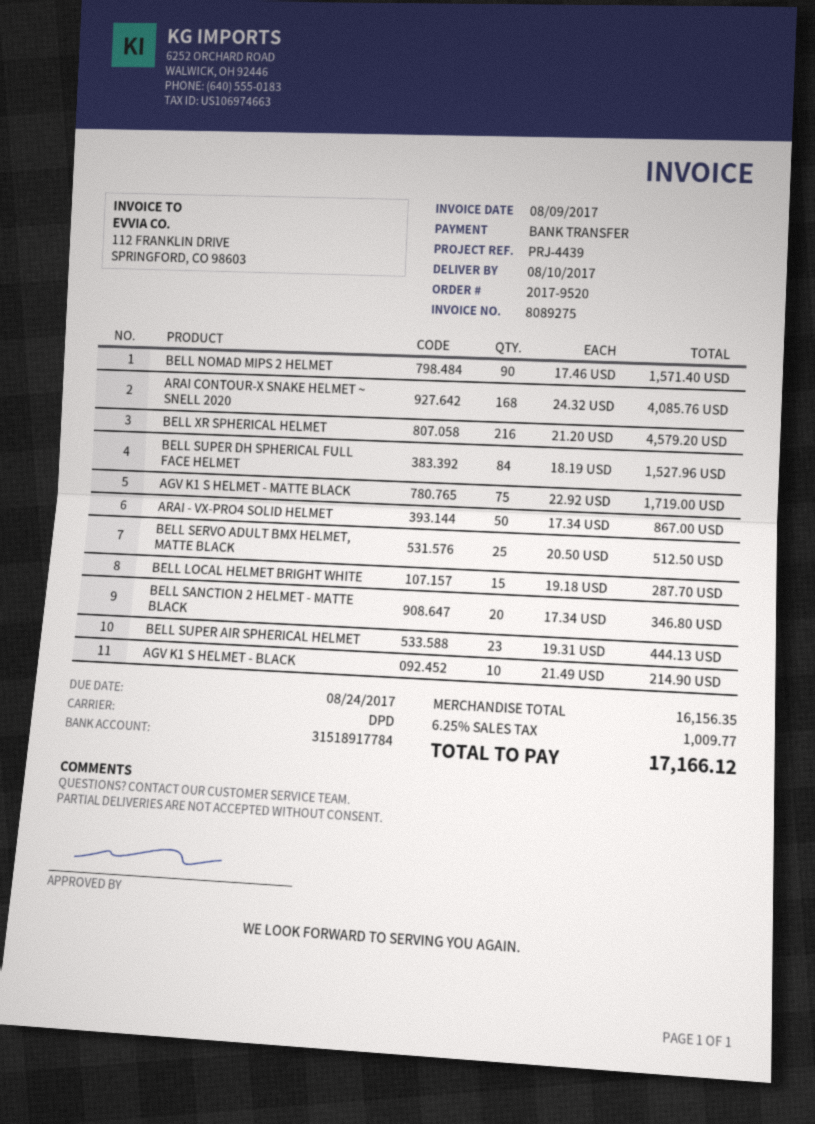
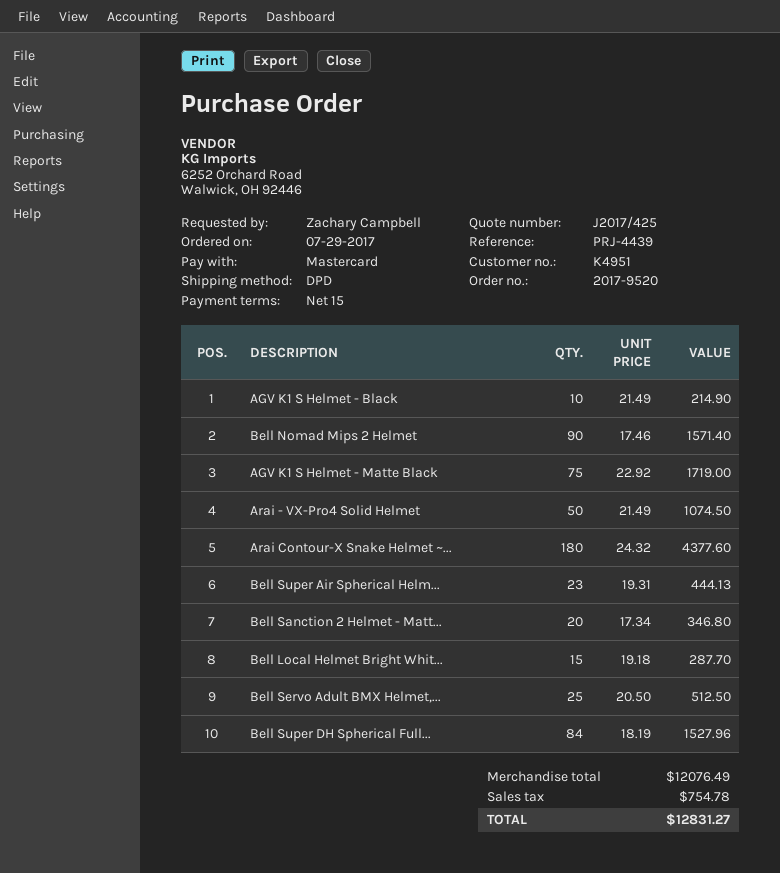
payment method: bank transfer -> Mastercard
ARAI CONTOUR-X SNAKE HELMET ~ SNELL 2020: 168 x 24.32 = 4085.76 -> 180 x 24.32 = 4377.60
BELL XR SPHERICAL HELMET: 216 x 21.20 = 4579.20 -> none
ARAI - VX-PRO4 SOLID HELMET: 50 x 17.34 = 867.00 -> 50 x 21.49 = 1074.50
subtotal: 16156.35 -> 12076.49
tax: 1009.77 -> 754.78
total: 17166.12 -> 12831.27

